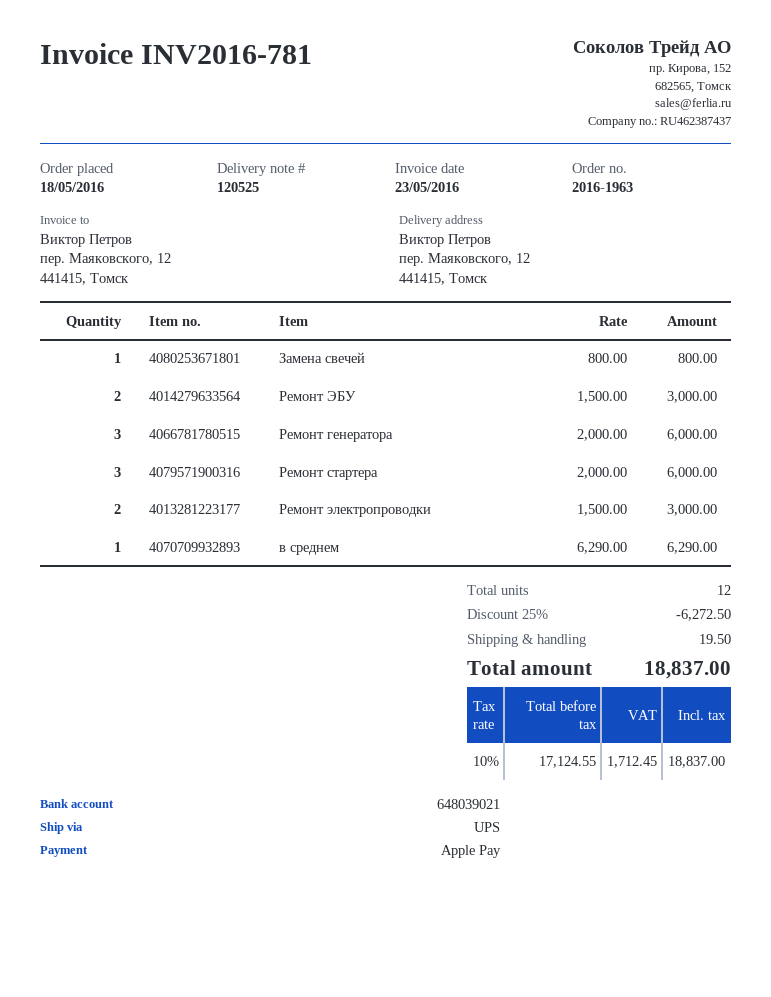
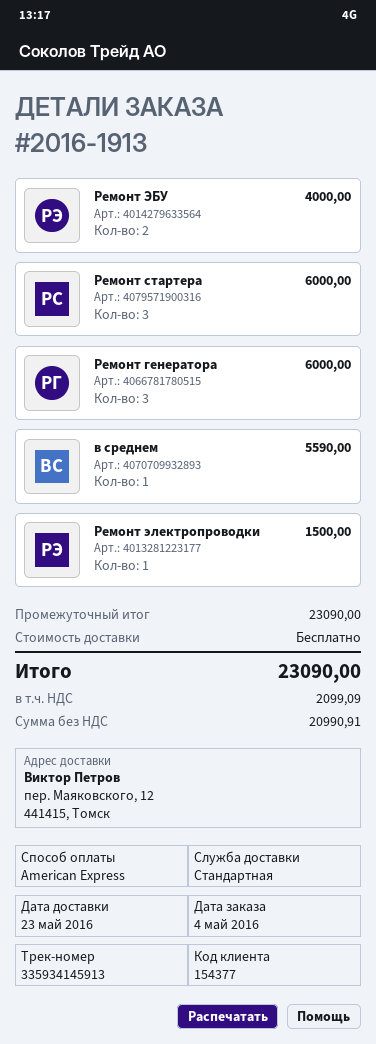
order number: 2016-1963 -> 2016-1913
order date: 2016-05-18 -> 2016-05-04
payment method: Apple Pay -> American Express
shipping method: UPS -> standard
Замена свечей: 1 for 800.00 -> none
Ремонт ЭБУ: 2 for 3000.00 -> 2 for 4000.00
Ремонт электропроводки: 2 for 3000.00 -> 1 for 1500.00
в среднем: 1 for 6290.00 -> 1 for 5590.00
discount: 25% = 6272.50 -> none
shipping: 19.50 -> 0.00
net: 17124.55 -> 20990.91
tax: 1712.45 -> 2099.09
total: 18837.00 -> 23090.00

